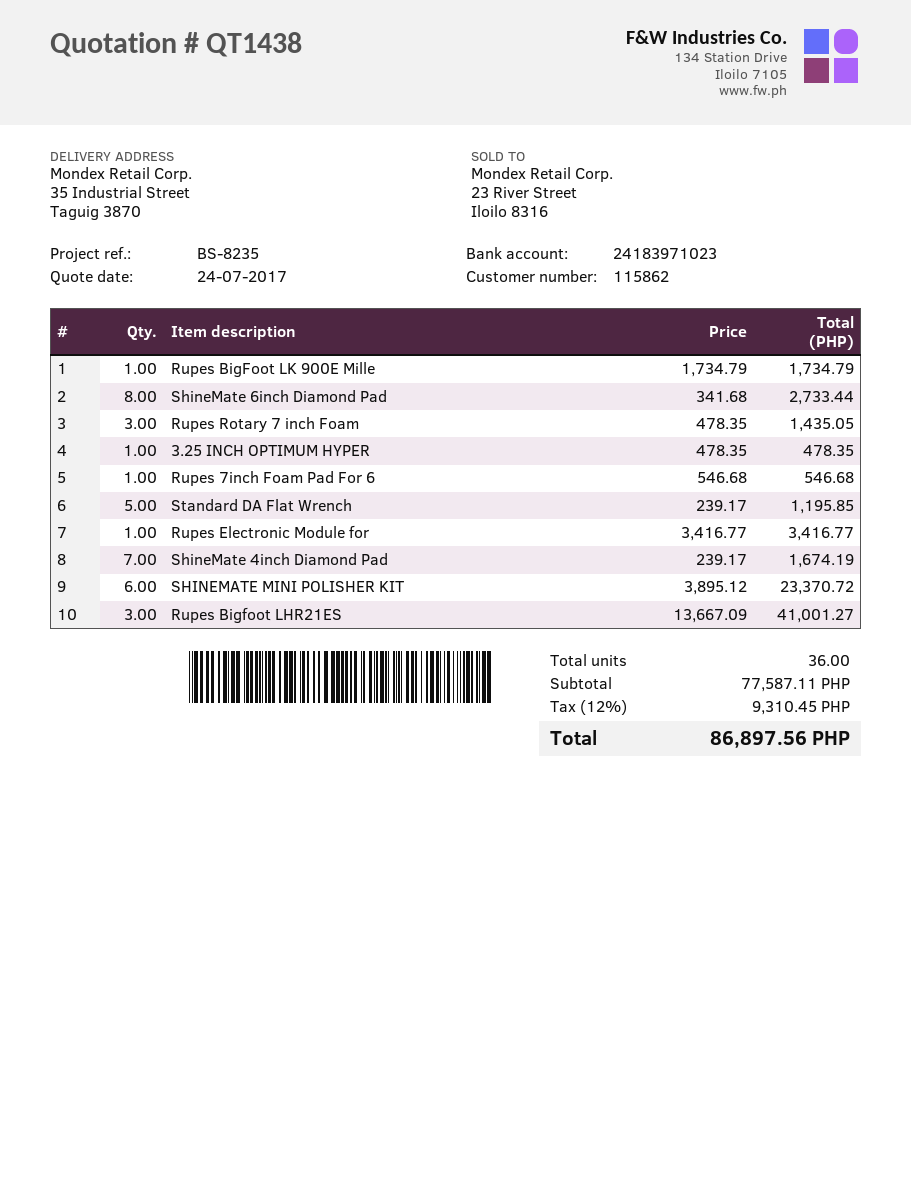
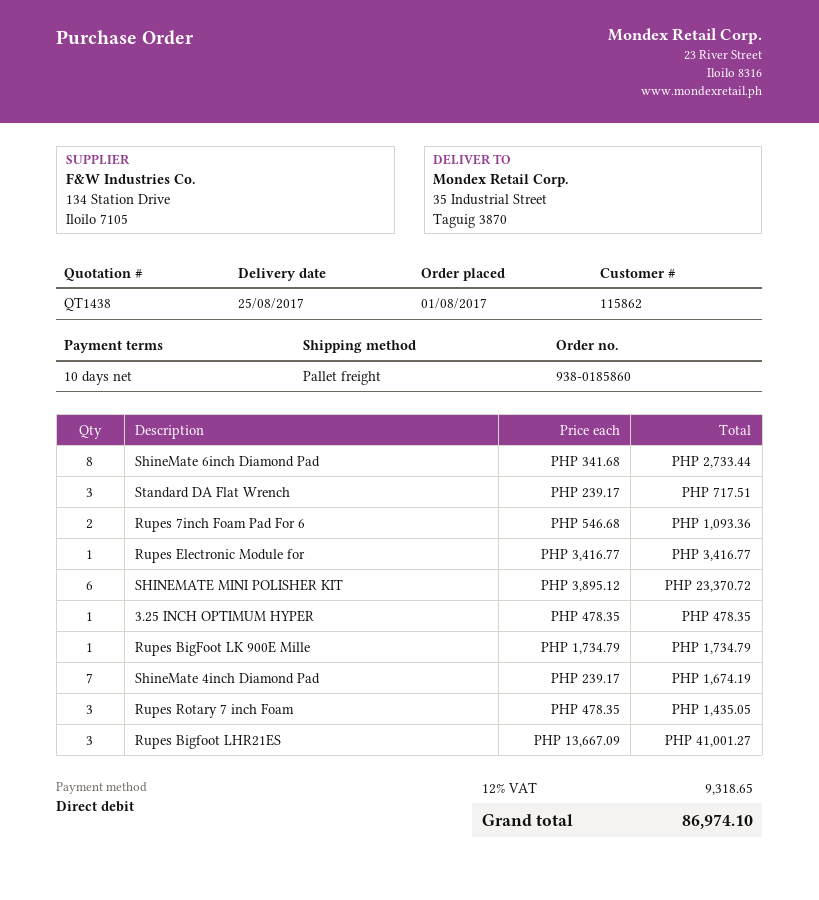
Rupes 7inch Foam Pad For 6: 1 x 546.68 = 546.68 -> 2 x 546.68 = 1093.36
Standard DA Flat Wrench: 5 x 239.17 = 1195.85 -> 3 x 239.17 = 717.51
tax: 12% = 9310.45 -> 12% = 9318.65
total: 86897.56 -> 86974.10

